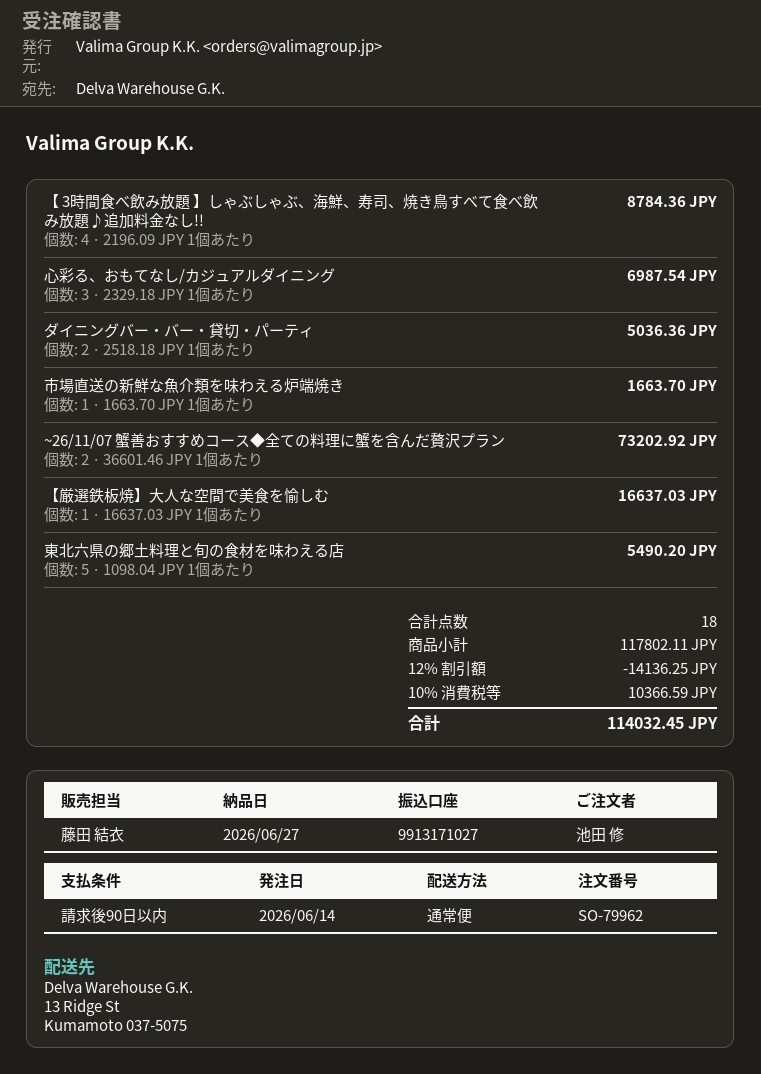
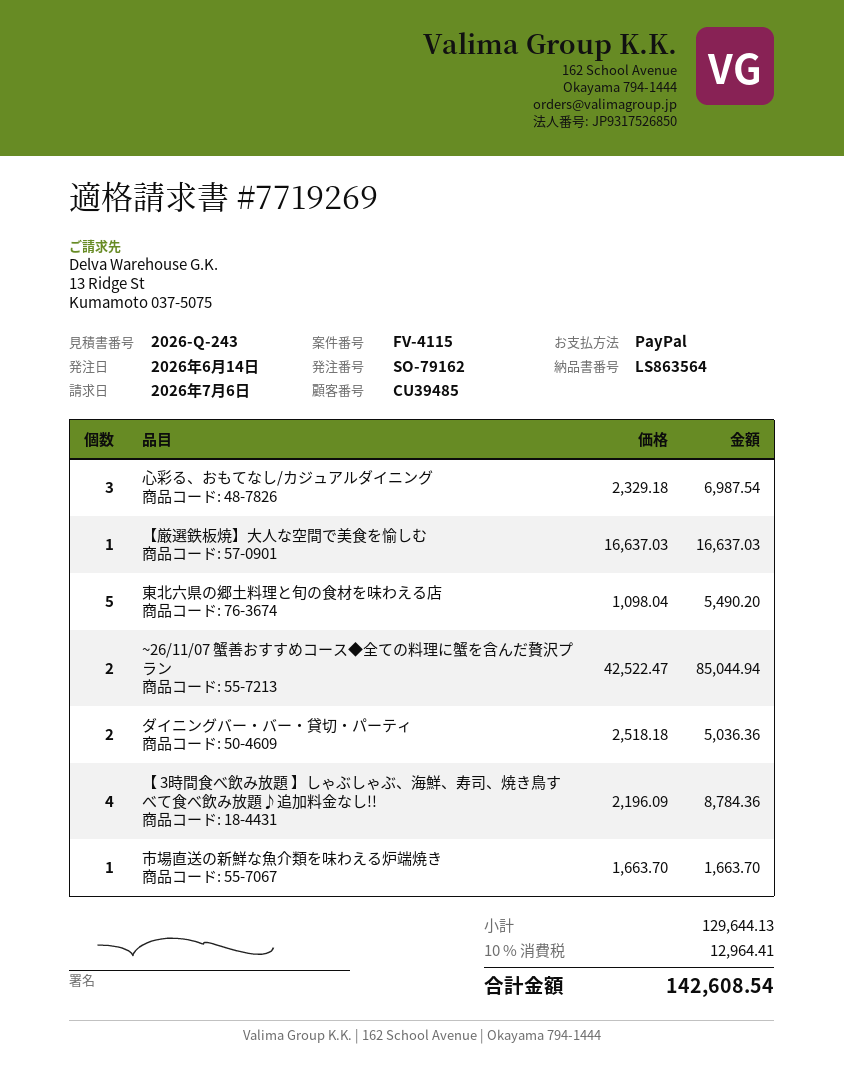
order number: SO-79962 -> SO-79162
~26/11/07 蟹善おすすめコース◆全ての料理に蟹を含んだ贅沢プラン: 2 x 36601.46 = 73202.92 -> 2 x 42522.47 = 85044.94
subtotal: 117802.11 -> 129644.13
discount: 12% = 14136.25 -> none
tax: 10% = 10366.59 -> 10% = 12964.41
total: 114032.45 -> 142608.54

